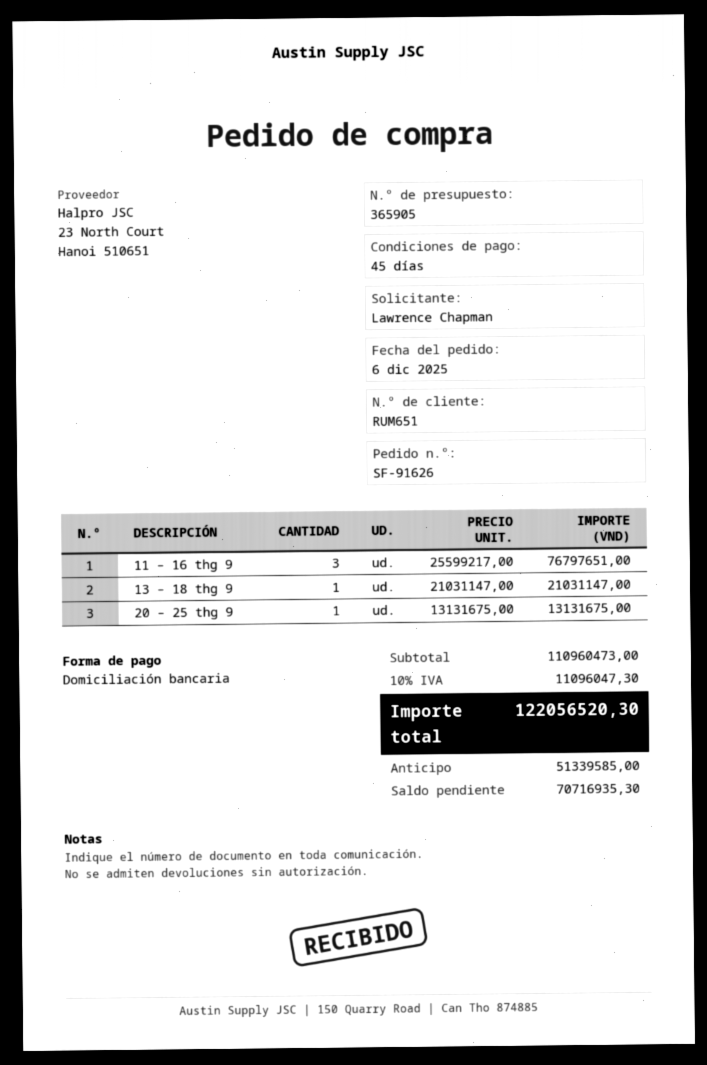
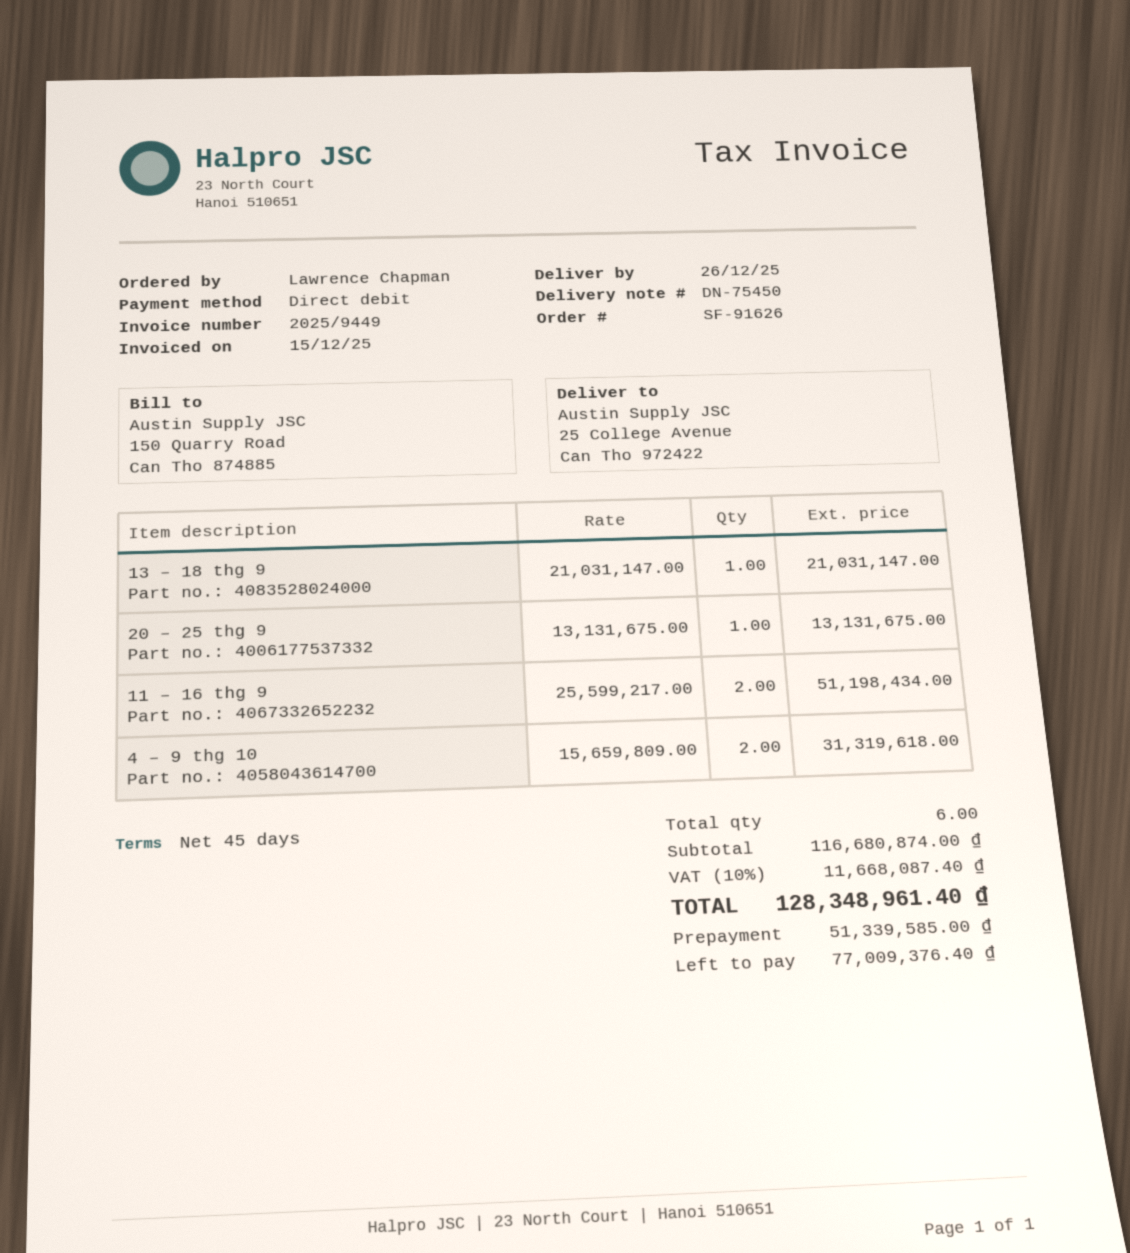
11 – 16 thg 9: 3 x 25599217.00 = 76797651.00 -> 2 x 25599217.00 = 51198434.00
4 – 9 thg 10: none -> 2 x 15659809.00 = 31319618.00
subtotal: 110960473.00 -> 116680874.00
tax: 10% = 11096047.30 -> 10% = 11668087.40
total: 122056520.30 -> 128348961.40
balance: 70716935.30 -> 77009376.40

